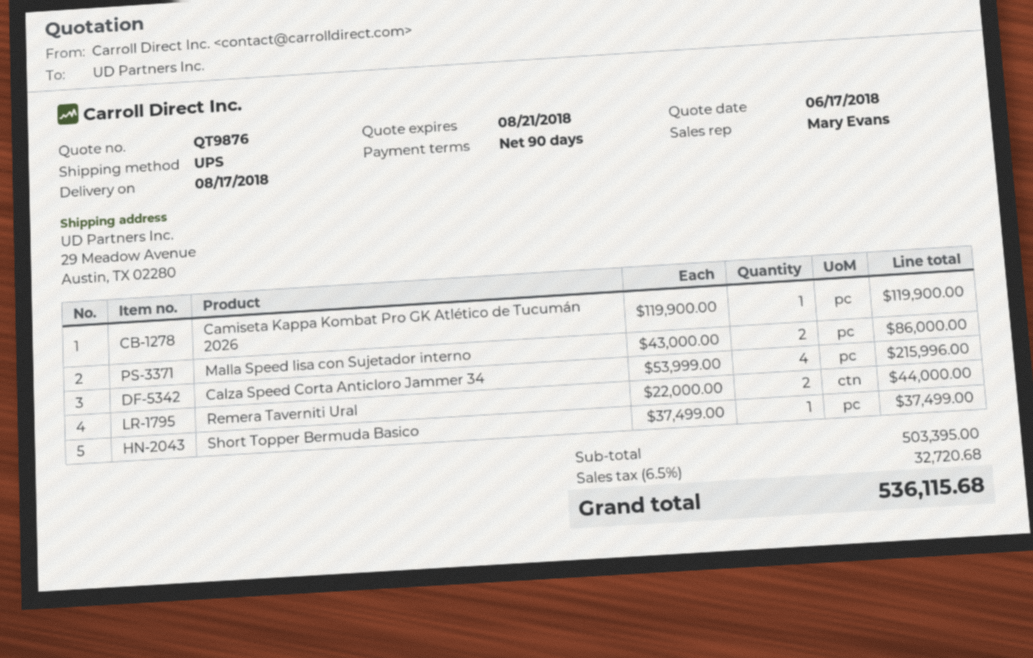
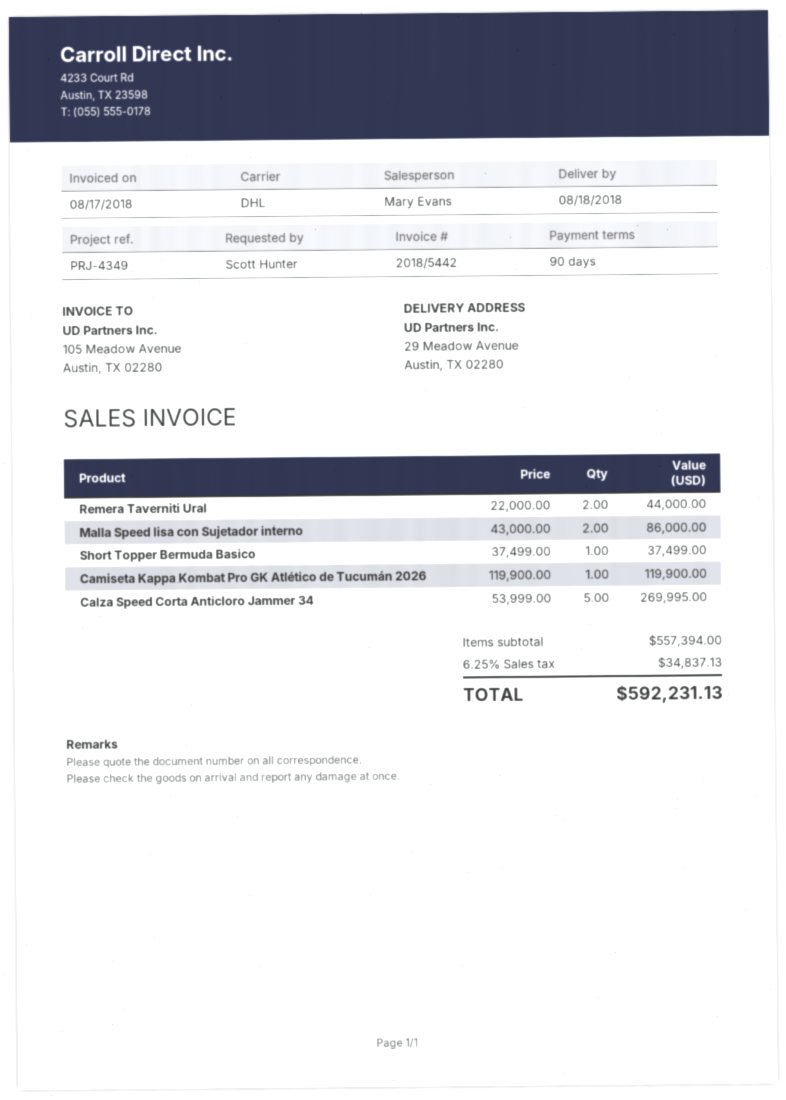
delivery date: 2018-08-17 -> 2018-08-18
shipping method: UPS -> DHL
Calza Speed Corta Anticloro Jammer 34: 4 x 53999.00 = 215996.00 -> 5 x 53999.00 = 269995.00
subtotal: 503395.00 -> 557394.00
tax: 6.5% = 32720.68 -> 6.25% = 34837.13
total: 536115.68 -> 592231.13

